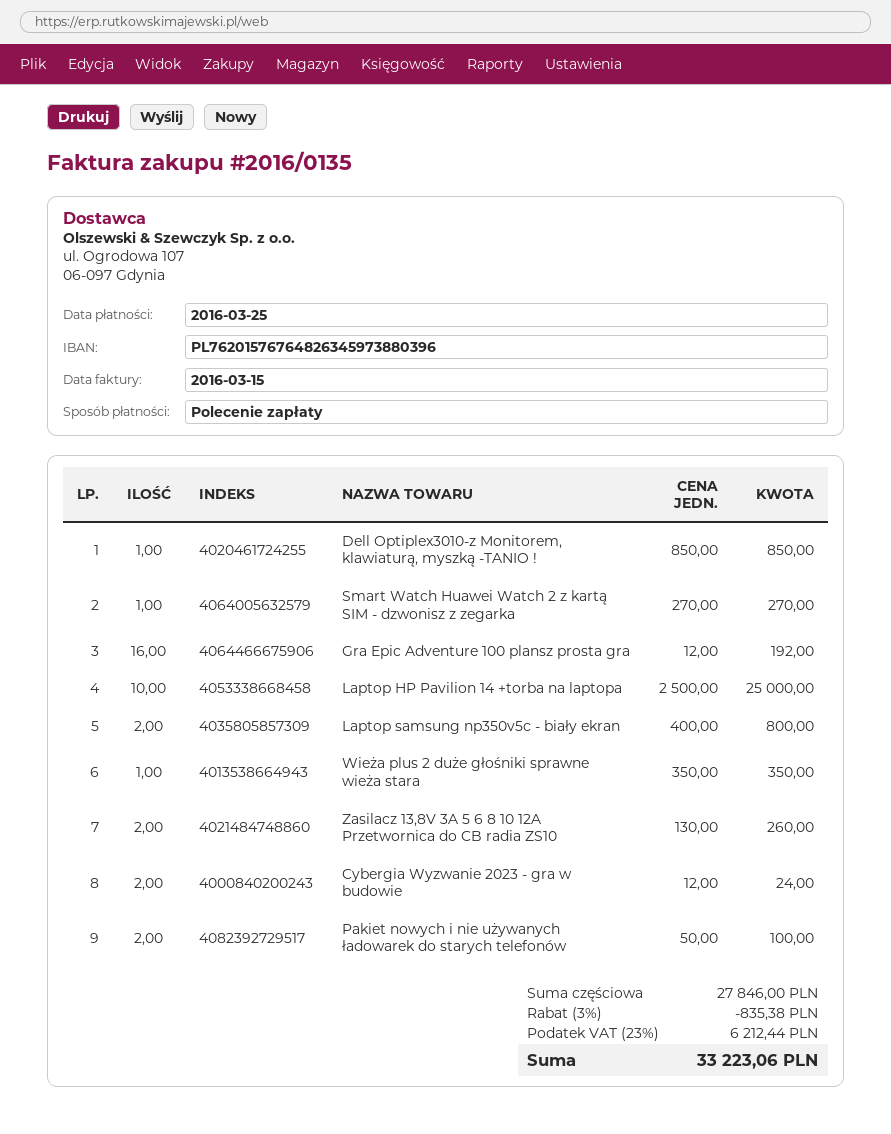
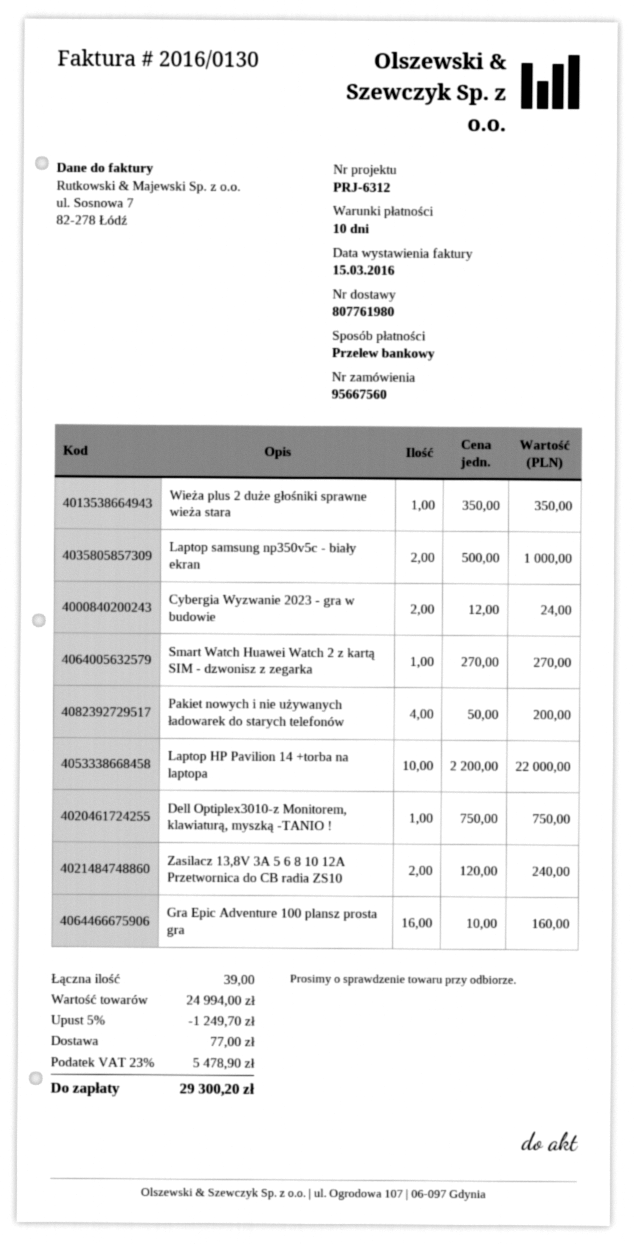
invoice number: 2016/0135 -> 2016/0130
payment method: direct debit -> bank transfer
Dell Optiplex3010-z Monitorem, klawiaturą, myszką -TANIO !: 1 x 850.00 = 850.00 -> 1 x 750.00 = 750.00
Gra Epic Adventure 100 plansz prosta gra: 16 x 12.00 = 192.00 -> 16 x 10.00 = 160.00
Laptop HP Pavilion 14 +torba na laptopa: 10 x 2500.00 = 25000.00 -> 10 x 2200.00 = 22000.00
Laptop samsung np350v5c - biały ekran: 2 x 400.00 = 800.00 -> 2 x 500.00 = 1000.00
Zasilacz 13,8V 3A 5 6 8 10 12A Przetwornica do CB radia ZS10: 2 x 130.00 = 260.00 -> 2 x 120.00 = 240.00
Pakiet nowych i nie używanych ładowarek do starych telefonów: 2 x 50.00 = 100.00 -> 4 x 50.00 = 200.00
subtotal: 27846.00 -> 24994.00
discount: 3% = 835.38 -> 5% = 1249.70
shipping: none -> 77.00
tax: 23% = 6212.44 -> 23% = 5478.90
total: 33223.06 -> 29300.20

